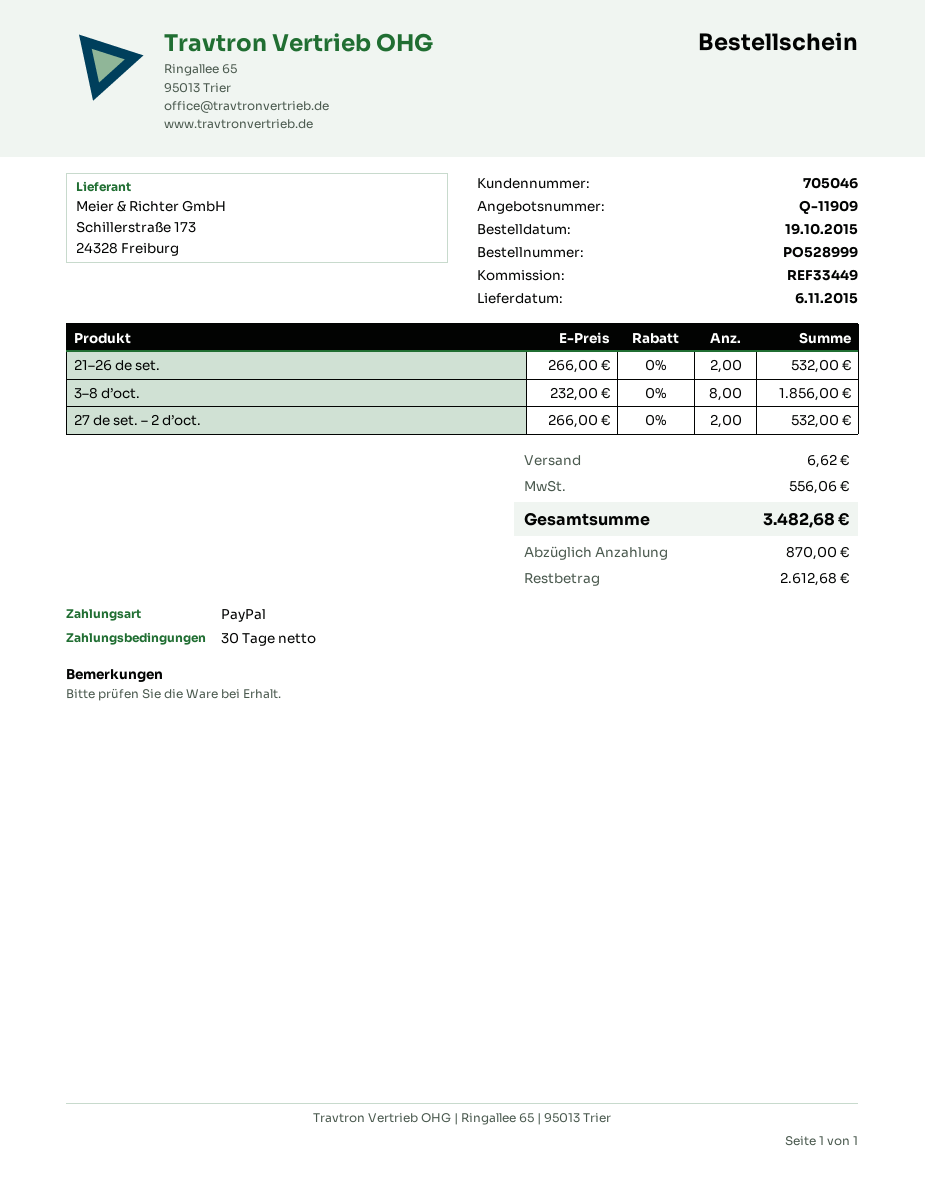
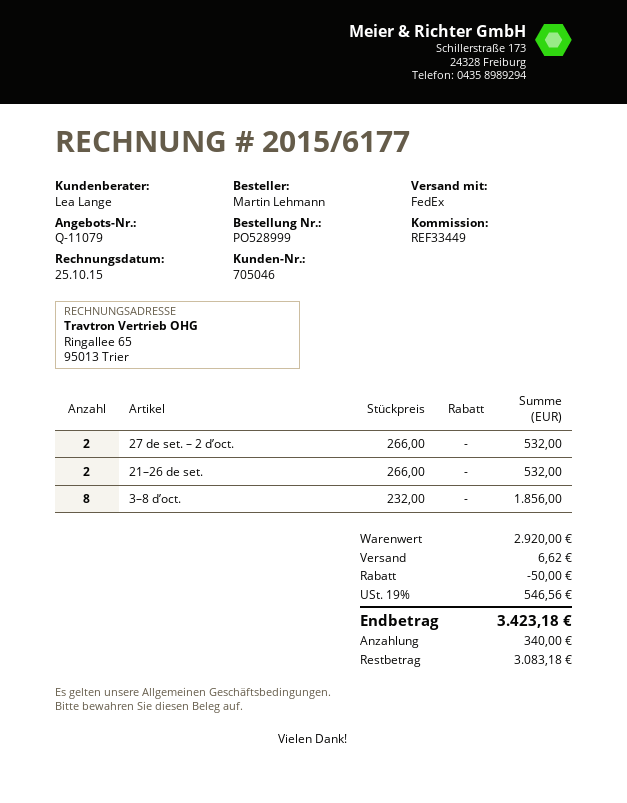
quote number: Q-11909 -> Q-11079
discount: none -> 50.00
tax: 556.06 -> 546.56
total: 3482.68 -> 3423.18
deposit: 870.00 -> 340.00
balance: 2612.68 -> 3083.18

